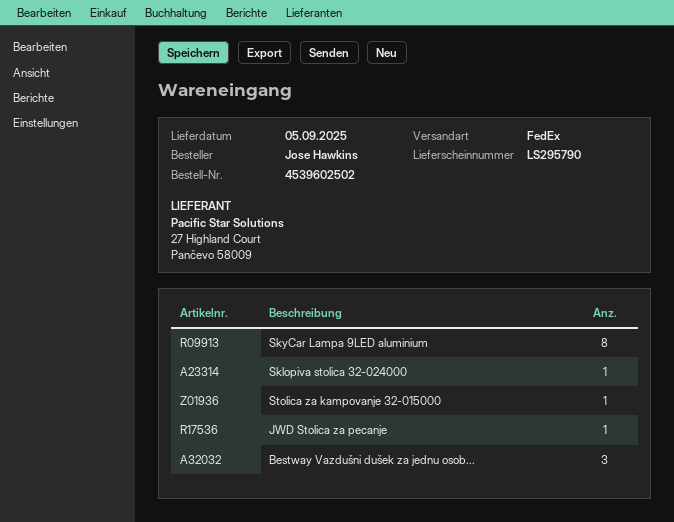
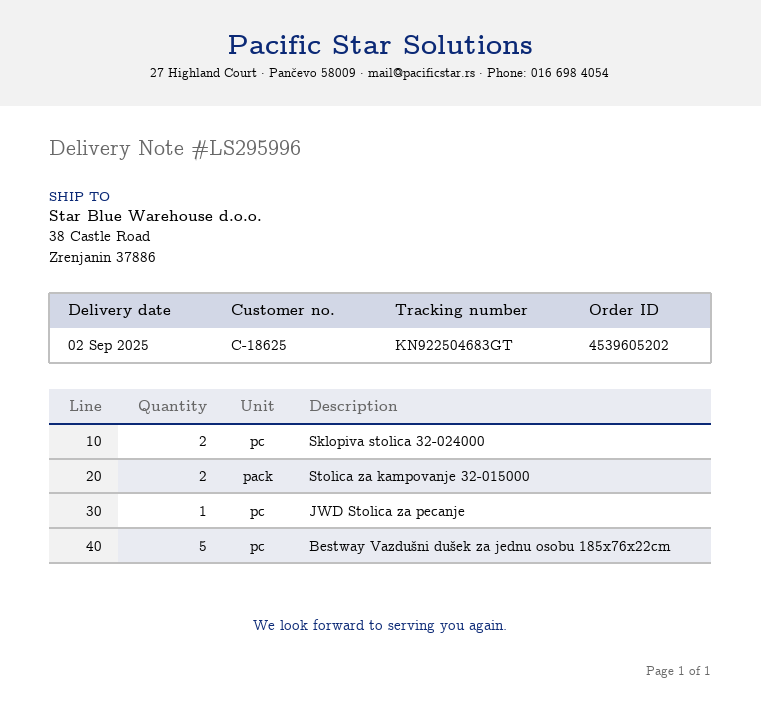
order number: 4539602502 -> 4539605202
delivery note number: LS295790 -> LS295996
delivery date: 2025-09-05 -> 2025-09-02
SkyCar Lampa 9LED aluminium: 8 -> none
Sklopiva stolica 32-024000: 1 -> 2
Stolica za kampovanje 32-015000: 1 -> 2
Bestway Vazdušni dušek za jednu osob...: 3 -> 5

